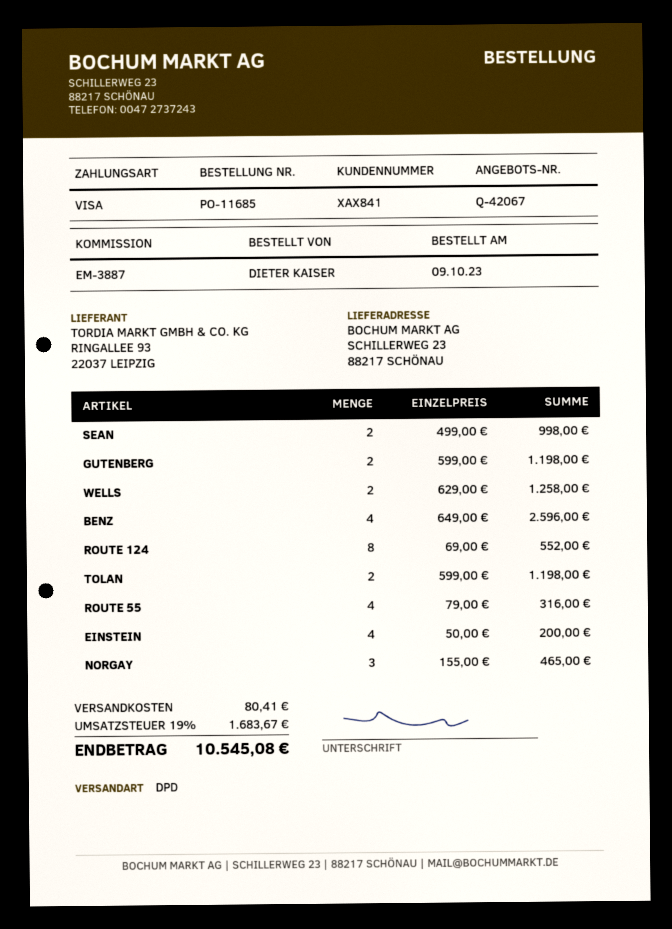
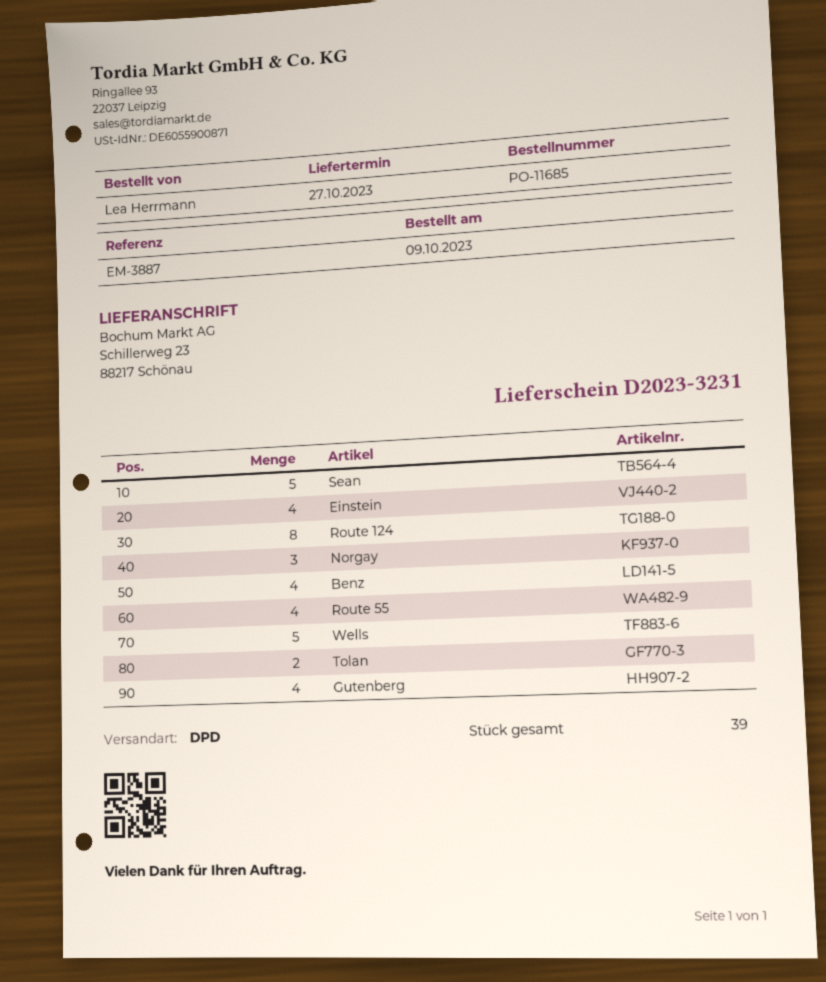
ordered by: DIETER KAISER -> Lea Herrmann
SEAN: 2 -> 5
GUTENBERG: 2 -> 4
WELLS: 2 -> 5

